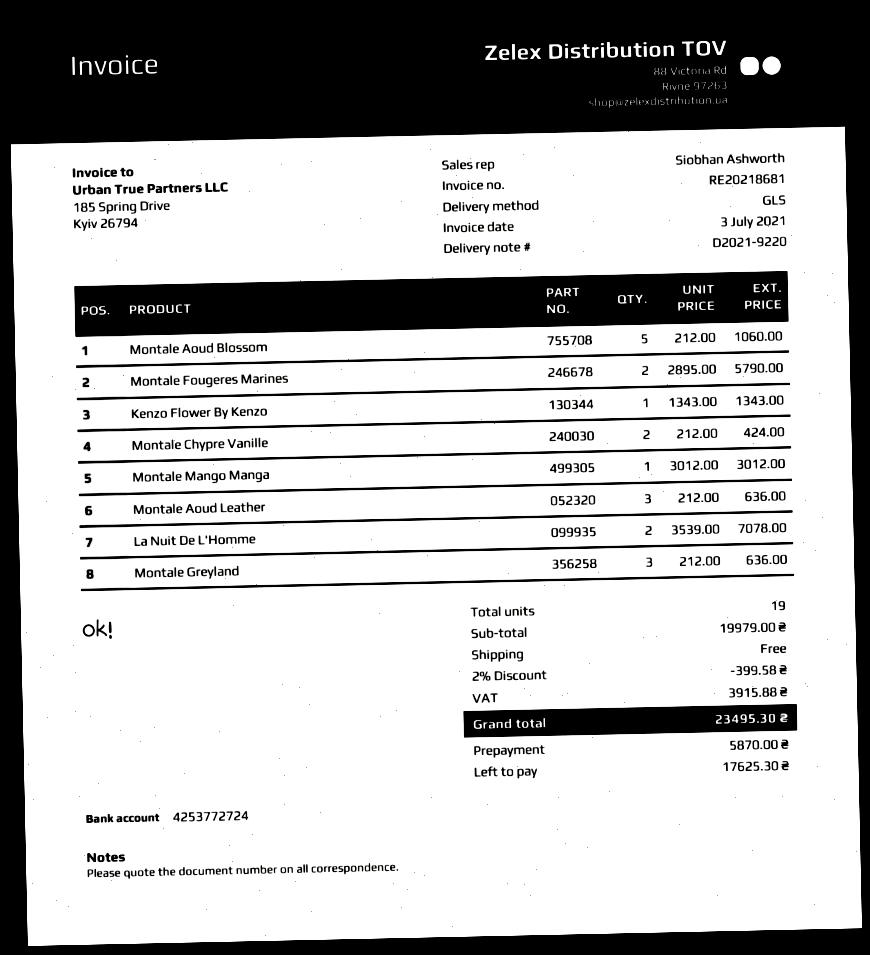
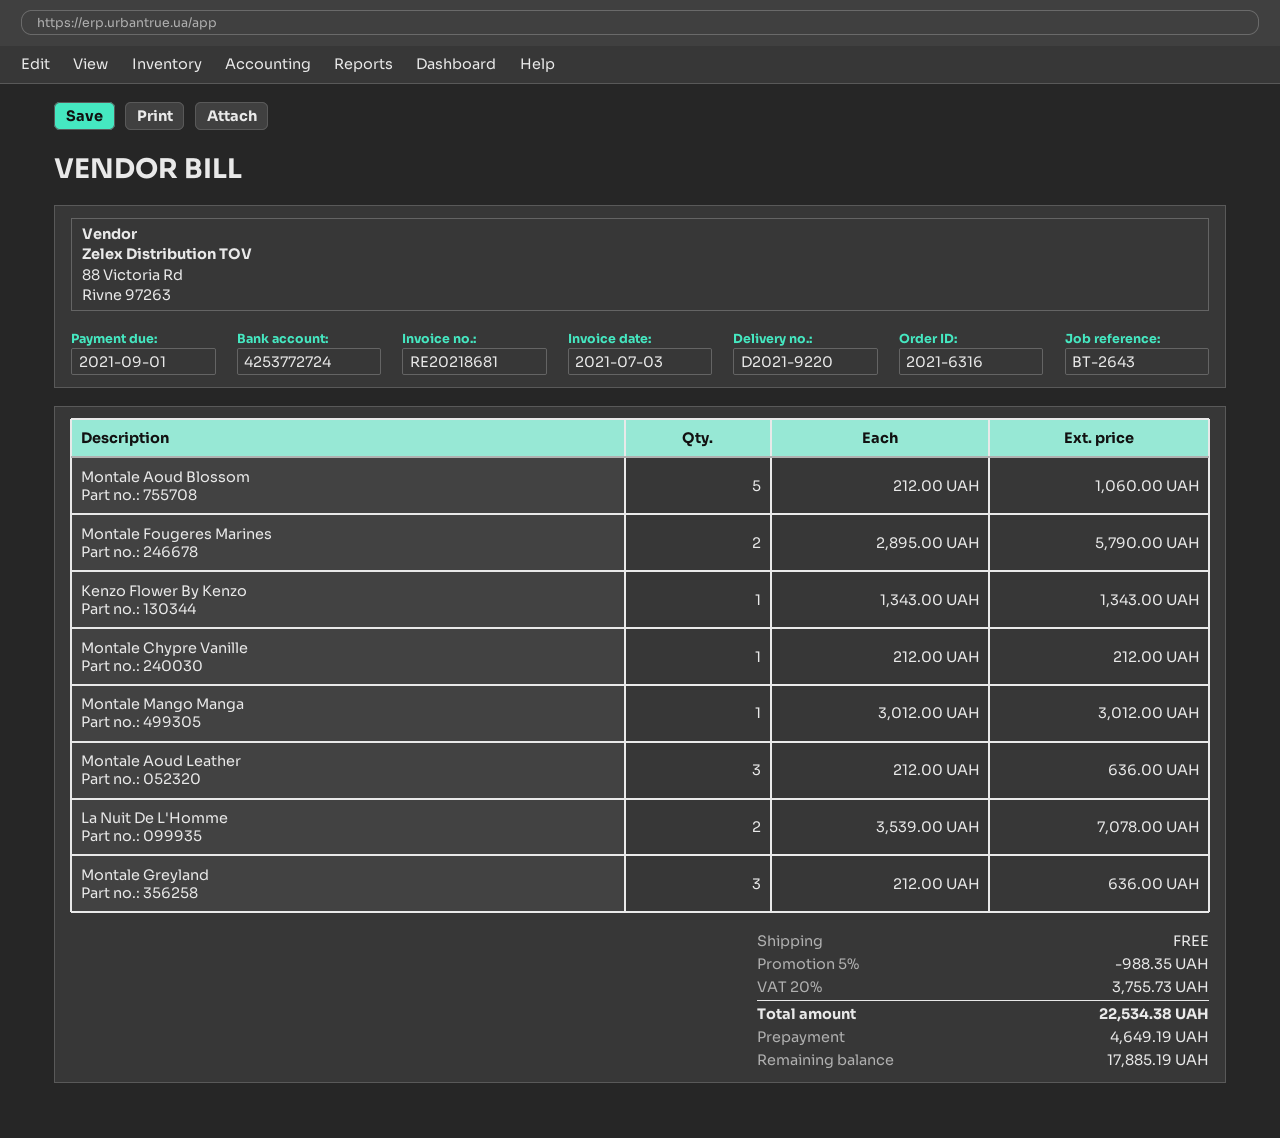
Montale Chypre Vanille: 2 x 212.00 = 424.00 -> 1 x 212.00 = 212.00
discount: 2% = 399.58 -> 5% = 988.35
tax: 3915.88 -> 3755.73
total: 23495.30 -> 22534.38
deposit: 5870.00 -> 4649.19
balance: 17625.30 -> 17885.19

